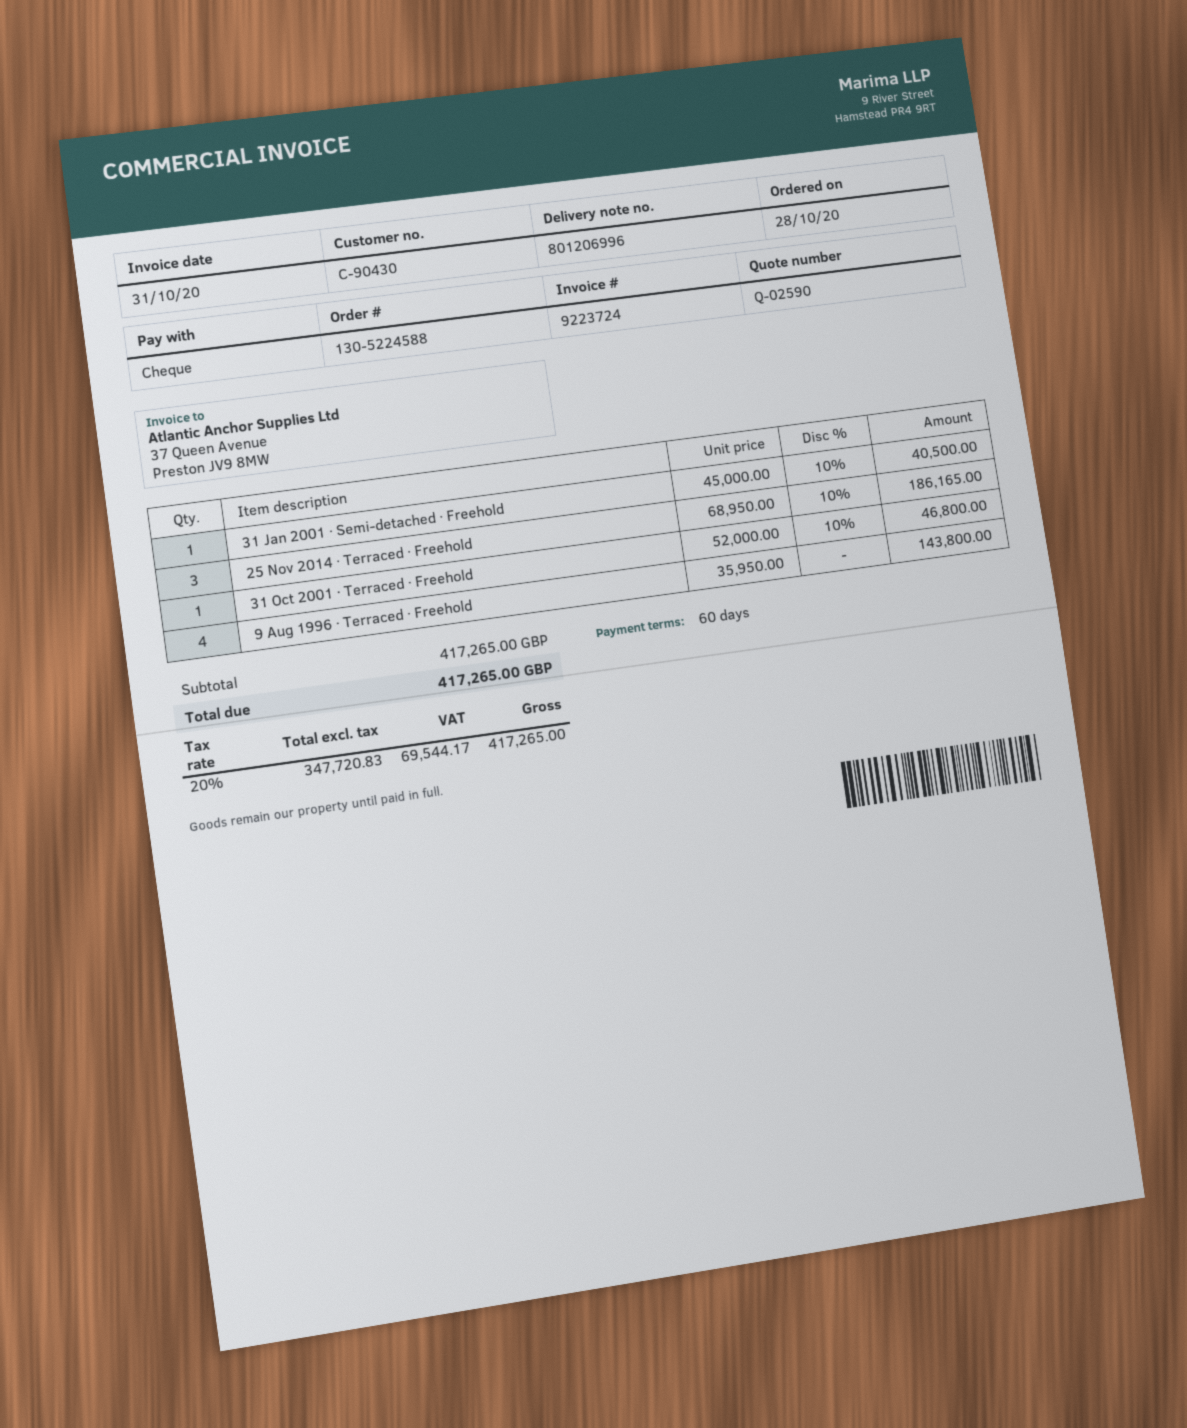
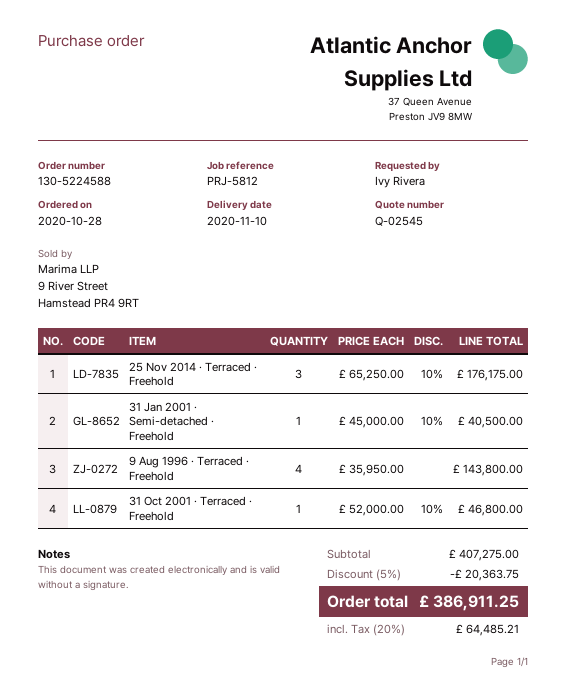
quote number: Q-02590 -> Q-02545
25 Nov 2014 · Terraced · Freehold: 3 x 68950.00 - 10% = 186165.00 -> 3 x 65250.00 - 10% = 176175.00
subtotal: 417265.00 -> 407275.00
discount: none -> 5% = 20363.75
tax: 20% = 69544.17 -> 20% = 64485.21
total: 417265.00 -> 386911.25

